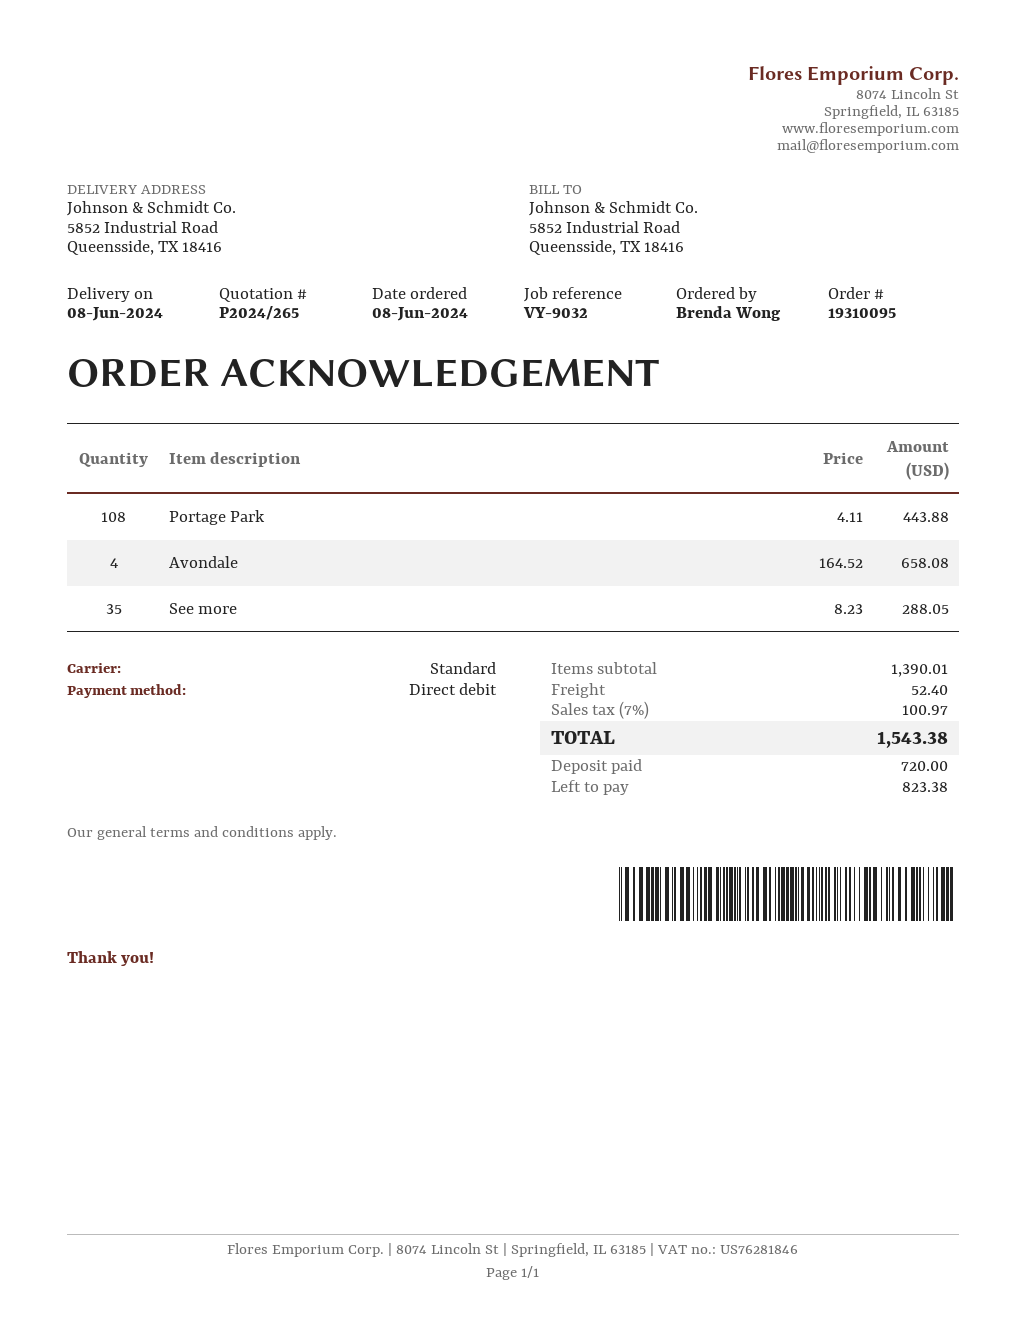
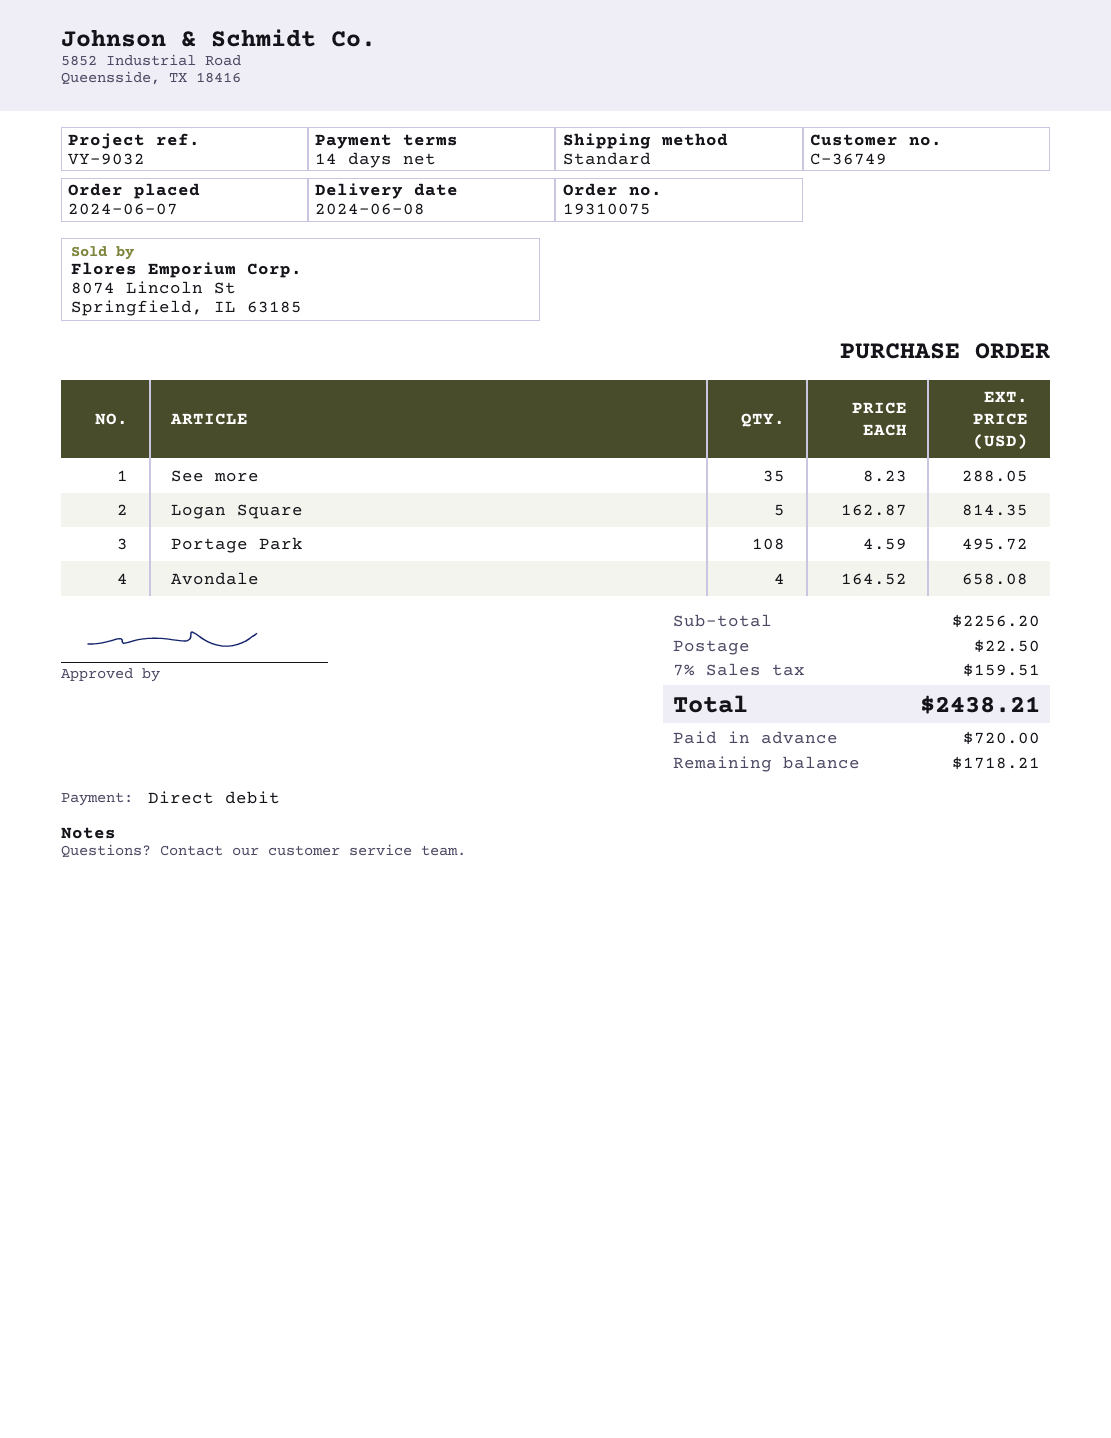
order number: 19310095 -> 19310075
order date: 2024-06-08 -> 2024-06-07
Portage Park: 108 x 4.11 = 443.88 -> 108 x 4.59 = 495.72
Logan Square: none -> 5 x 162.87 = 814.35
subtotal: 1390.01 -> 2256.20
shipping: 52.40 -> 22.50
tax: 7% = 100.97 -> 7% = 159.51
total: 1543.38 -> 2438.21
balance: 823.38 -> 1718.21

